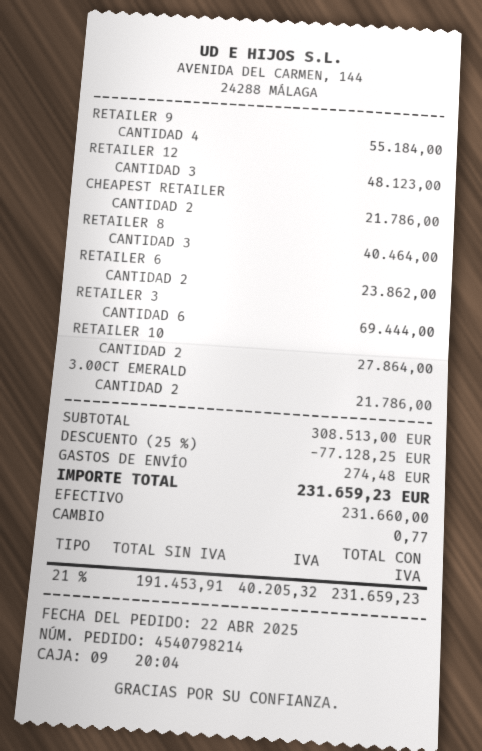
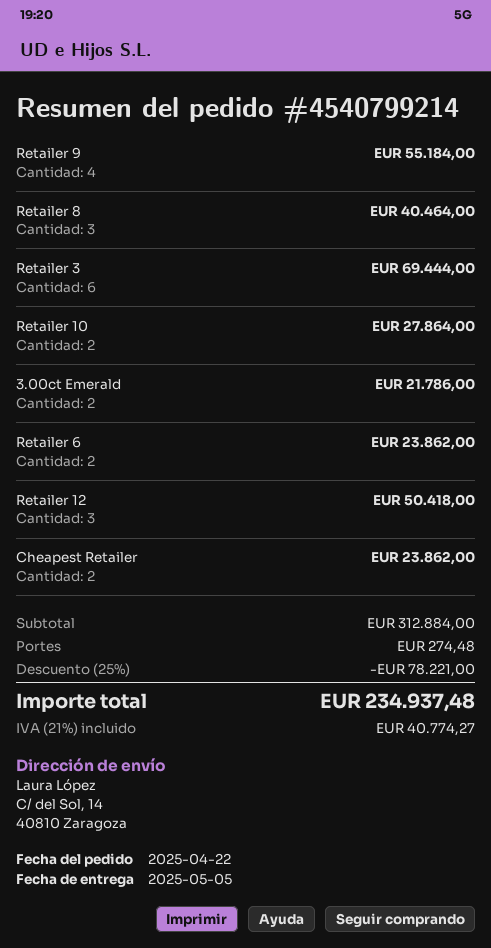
order number: 4540798214 -> 4540799214
RETAILER 12: 3 for 48123.00 -> 3 for 50418.00
CHEAPEST RETAILER: 2 for 21786.00 -> 2 for 23862.00
subtotal: 308513.00 -> 312884.00
discount: 25% = 77128.25 -> 25% = 78221.00
tax: 21% = 40205.32 -> 21% = 40774.27
total: 231659.23 -> 234937.48

